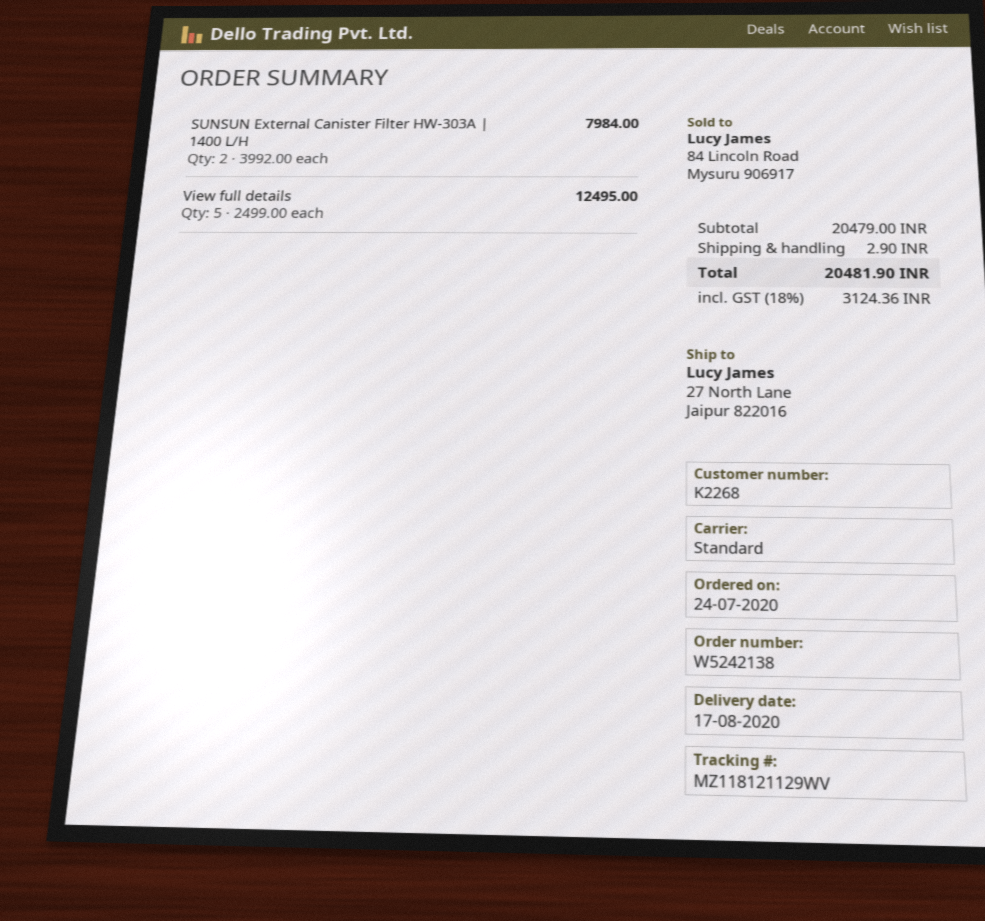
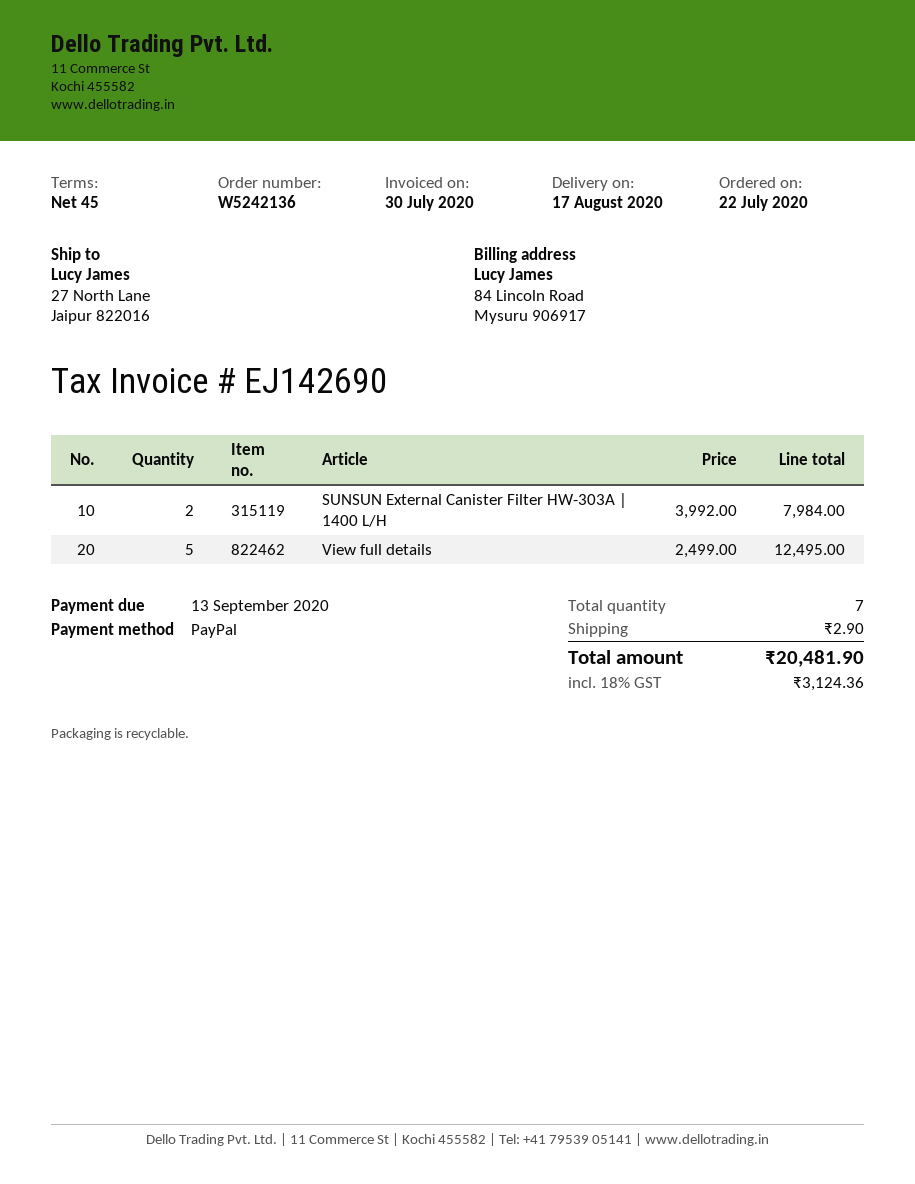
order number: W5242138 -> W5242136
order date: 2020-07-24 -> 2020-07-22

